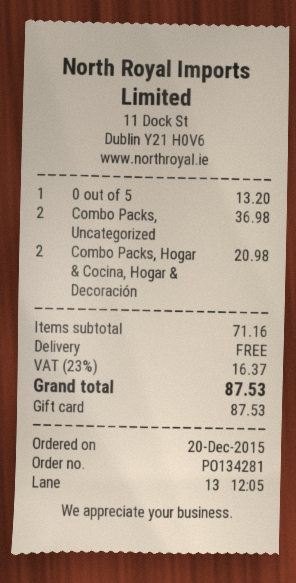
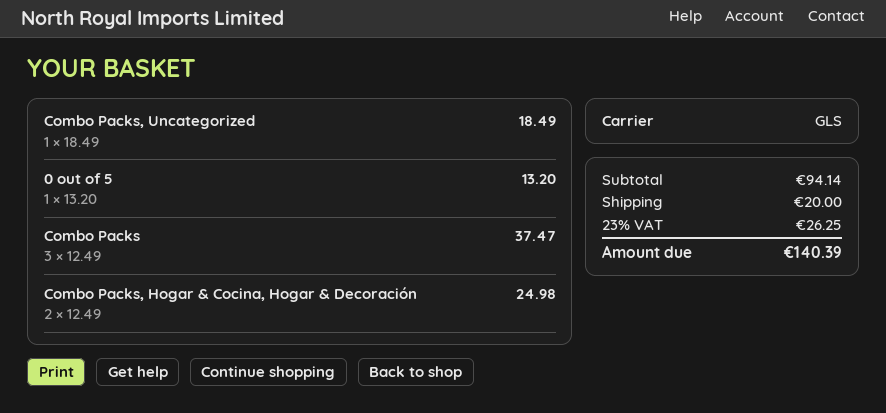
Combo Packs, Uncategorized: 2 for 36.98 -> 1 for 18.49
Combo Packs, Hogar & Cocina, Hogar & Decoración: 2 for 20.98 -> 2 for 24.98
Combo Packs: none -> 3 for 37.47
subtotal: 71.16 -> 94.14
shipping: 0.00 -> 20.00
tax: 23% = 16.37 -> 23% = 26.25
total: 87.53 -> 140.39

